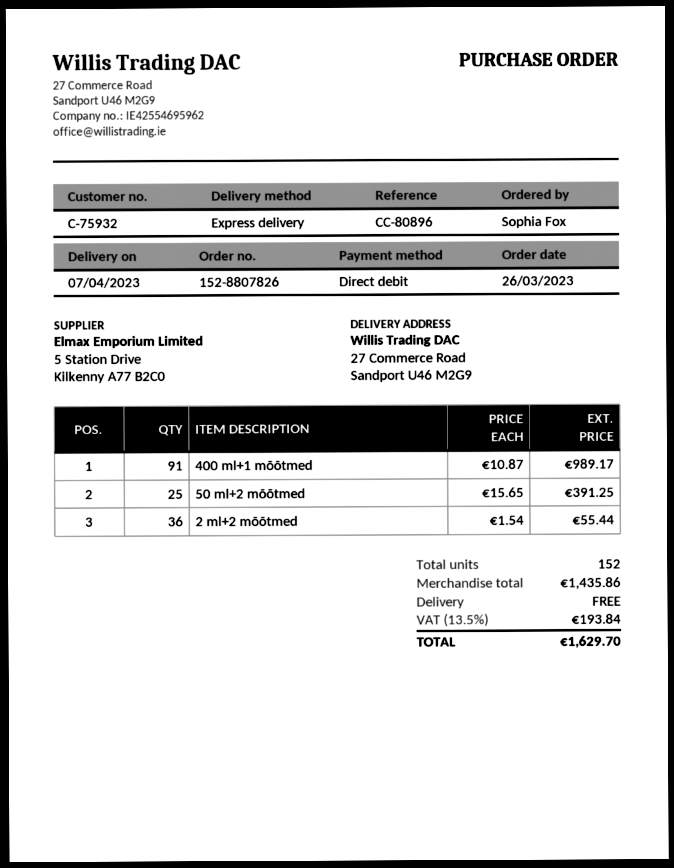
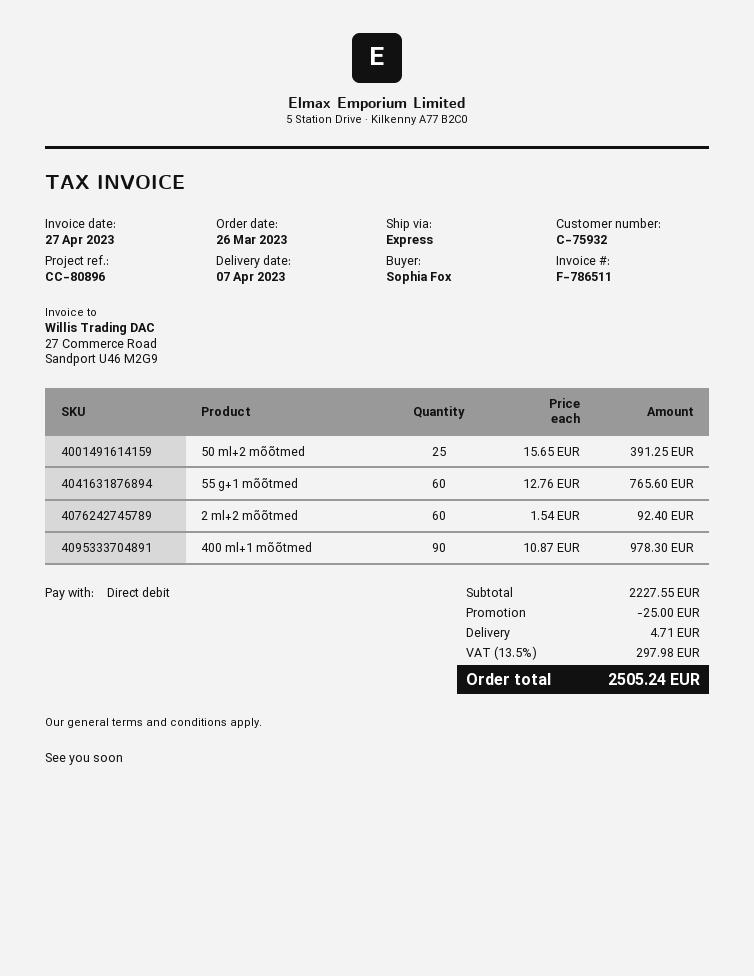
400 ml+1 mõõtmed: 91 x 10.87 = 989.17 -> 90 x 10.87 = 978.30
2 ml+2 mõõtmed: 36 x 1.54 = 55.44 -> 60 x 1.54 = 92.40
55 g+1 mõõtmed: none -> 60 x 12.76 = 765.60
subtotal: 1435.86 -> 2227.55
discount: none -> 25.00
shipping: 0.00 -> 4.71
tax: 13.5% = 193.84 -> 13.5% = 297.98
total: 1629.70 -> 2505.24

